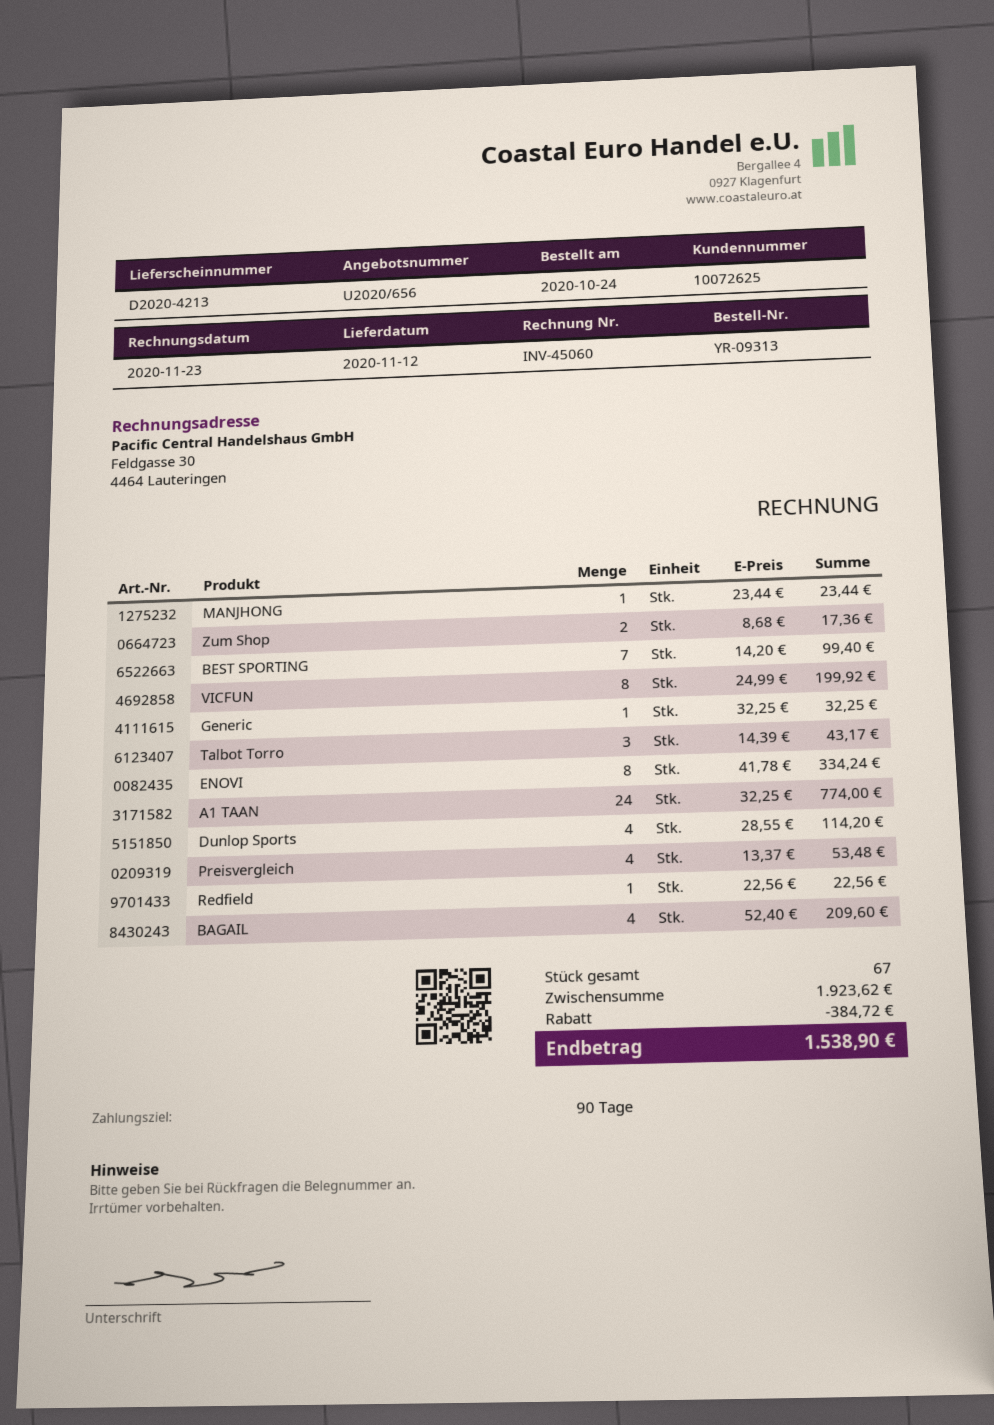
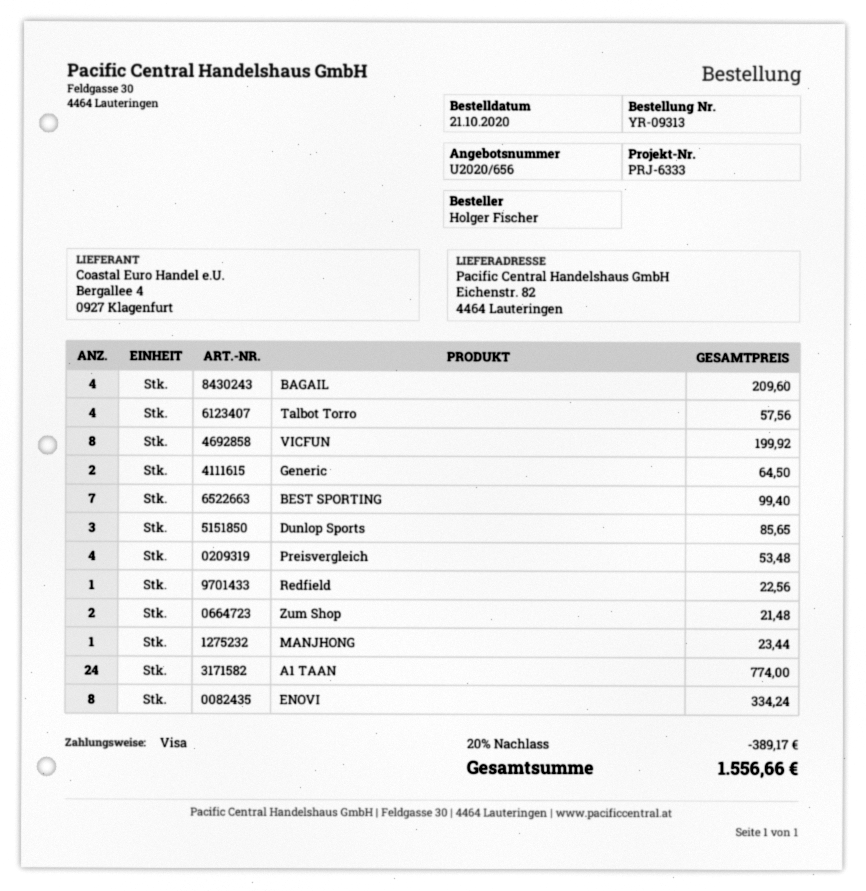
order date: 2020-10-24 -> 2020-10-21
Zum Shop: 2 for 17.36 -> 2 for 21.48
Generic: 1 for 32.25 -> 2 for 64.50
Talbot Torro: 3 for 43.17 -> 4 for 57.56
Dunlop Sports: 4 for 114.20 -> 3 for 85.65
discount: 384.72 -> 389.17
total: 1538.90 -> 1556.66

